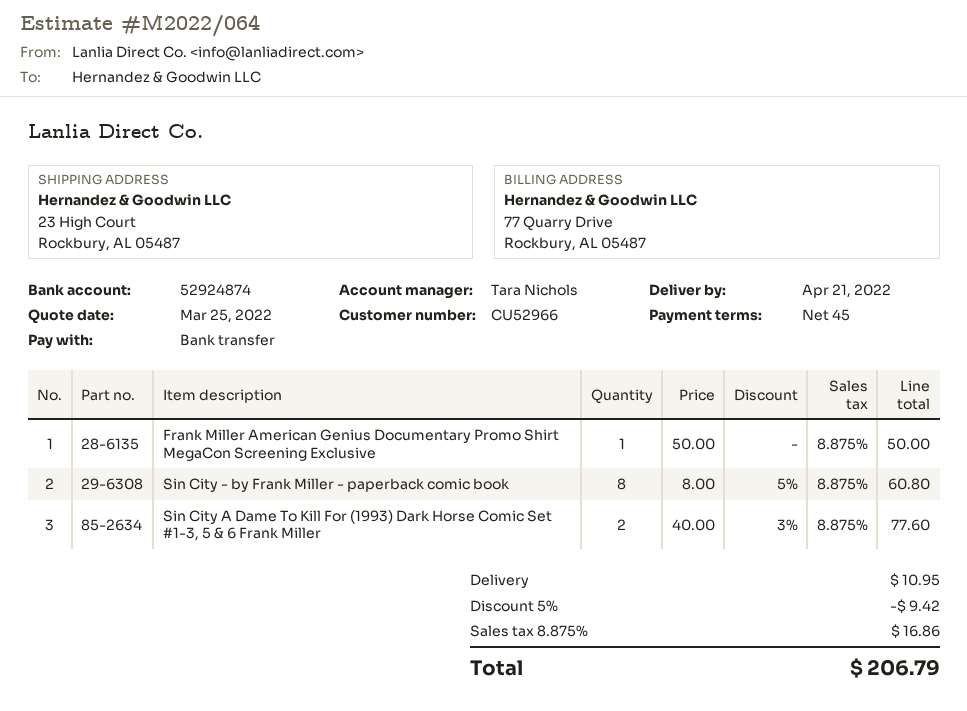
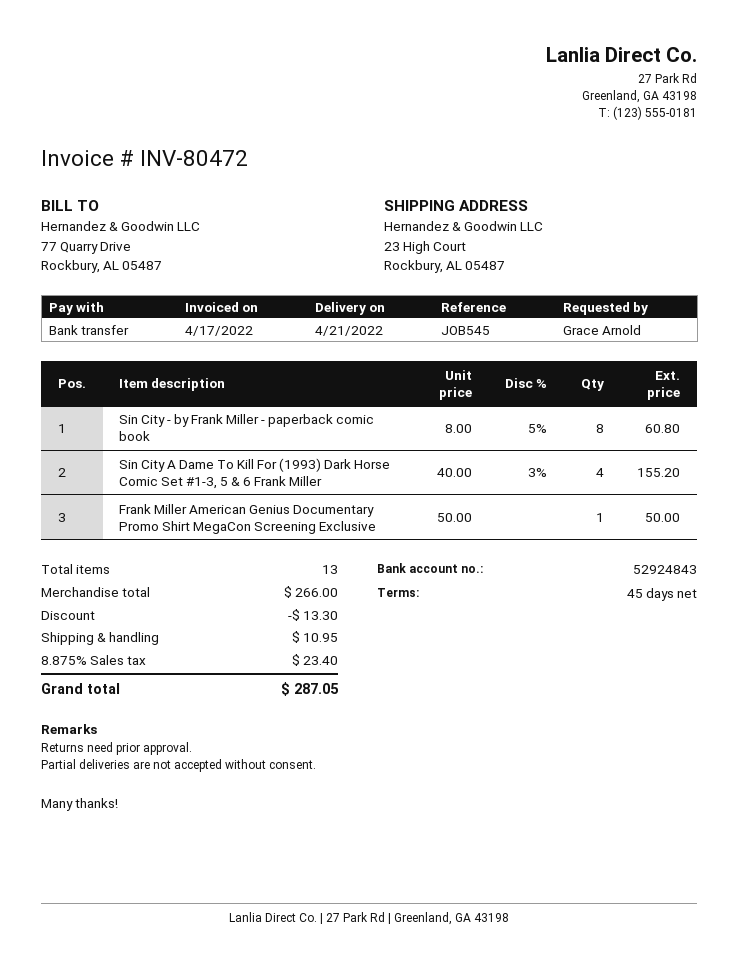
bank account: 52924874 -> 52924843
Sin City A Dame To Kill For (1993) Dark Horse Comic Set #1-3, 5 & 6 Frank Miller: 2 x 40.00 - 3% = 77.60 -> 4 x 40.00 - 3% = 155.20
discount: 9.42 -> 13.30
tax: 8.875% = 16.86 -> 8.875% = 23.40
total: 206.79 -> 287.05

